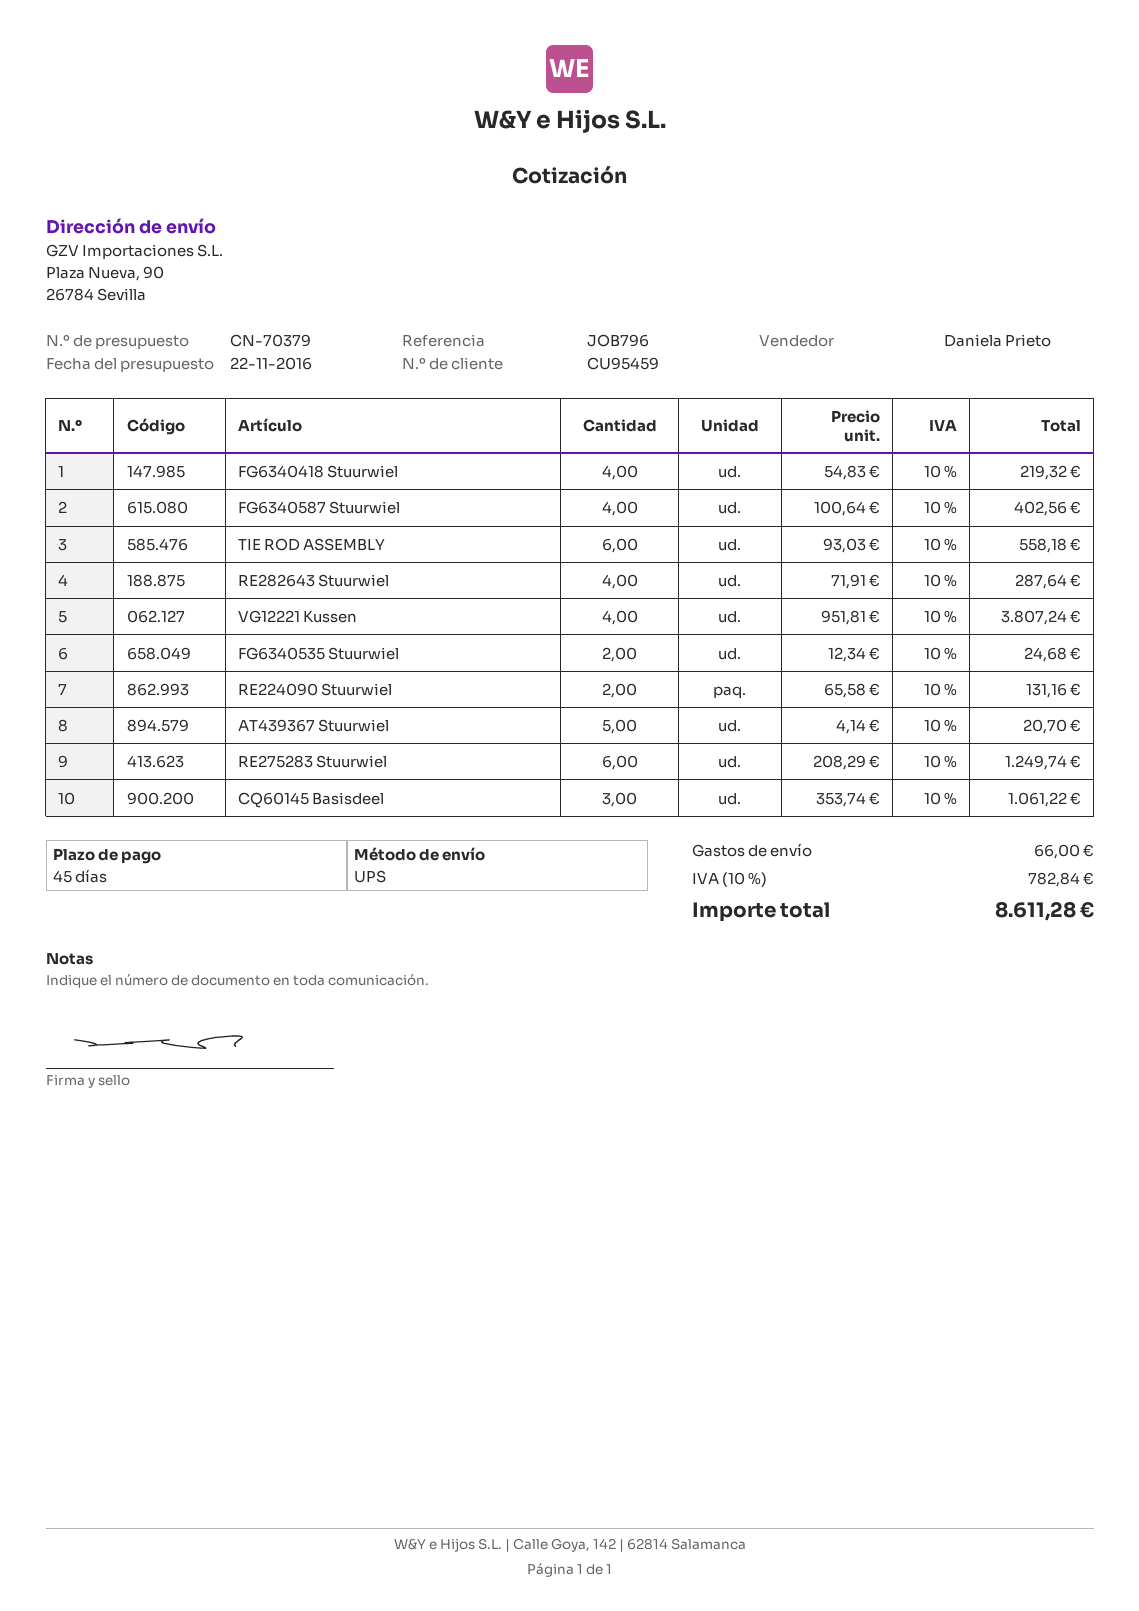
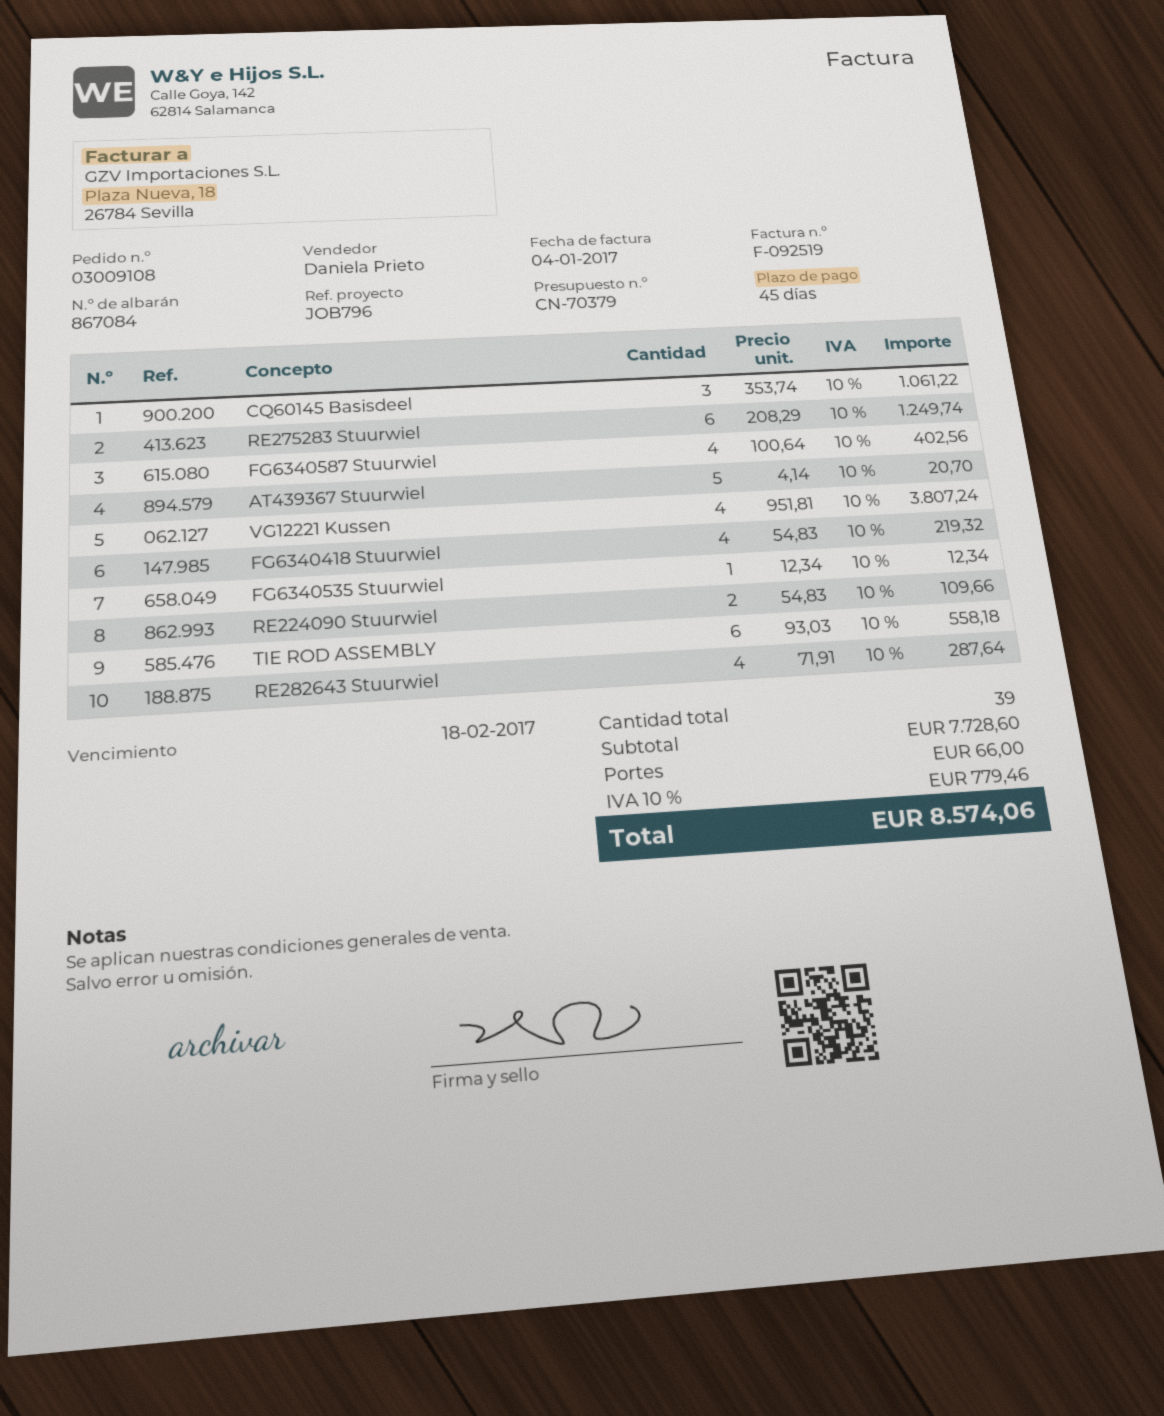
FG6340535 Stuurwiel: 2 x 12.34 = 24.68 -> 1 x 12.34 = 12.34
RE224090 Stuurwiel: 2 x 65.58 = 131.16 -> 2 x 54.83 = 109.66
tax: 10% = 782.84 -> 10% = 779.46
total: 8611.28 -> 8574.06

